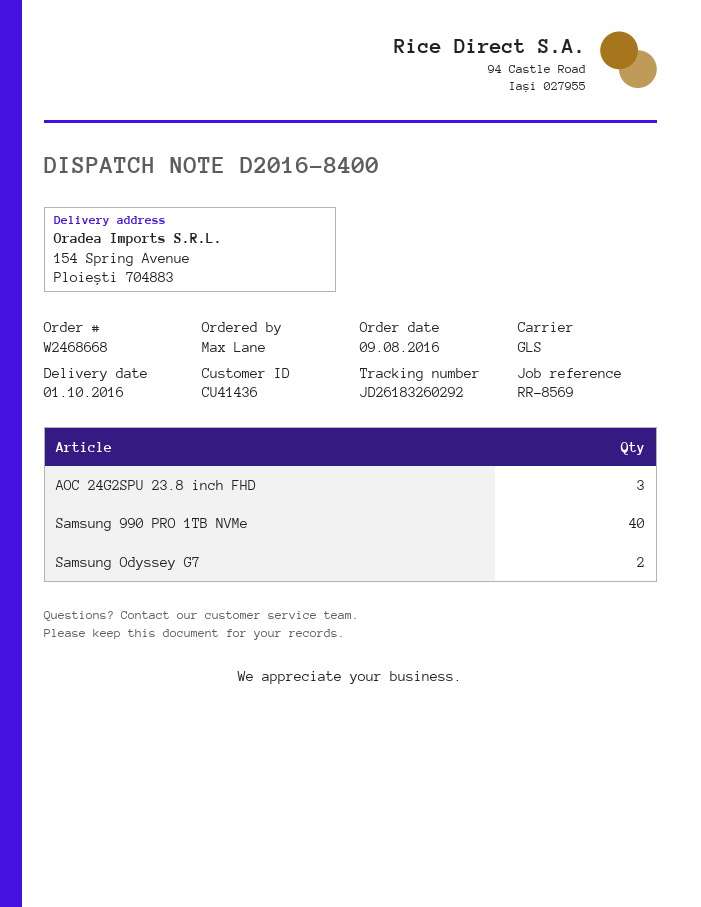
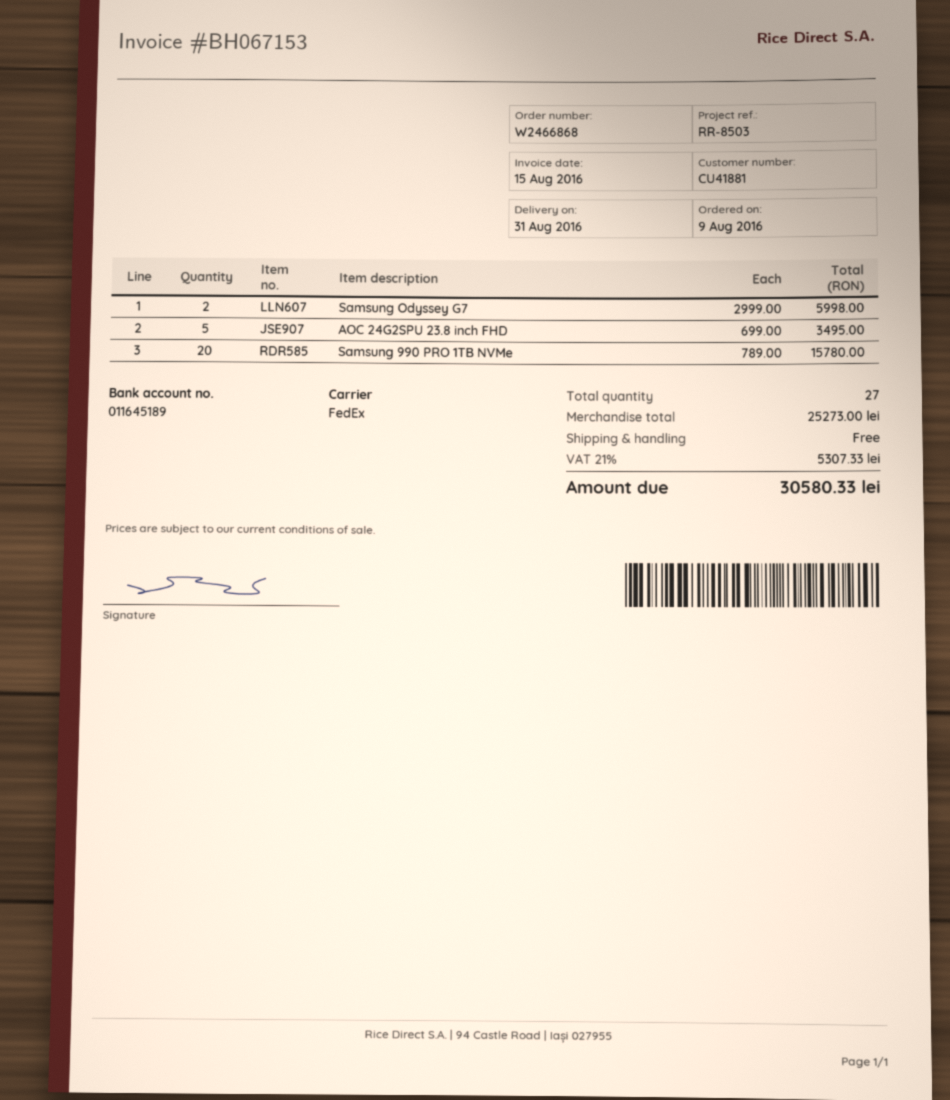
order number: W2468668 -> W2466868
delivery date: 2016-10-01 -> 2016-08-31
customer number: CU41436 -> CU41881
reference: RR-8569 -> RR-8503
shipping method: GLS -> FedEx
AOC 24G2SPU 23.8 inch FHD: 3 -> 5
Samsung 990 PRO 1TB NVMe: 40 -> 20

